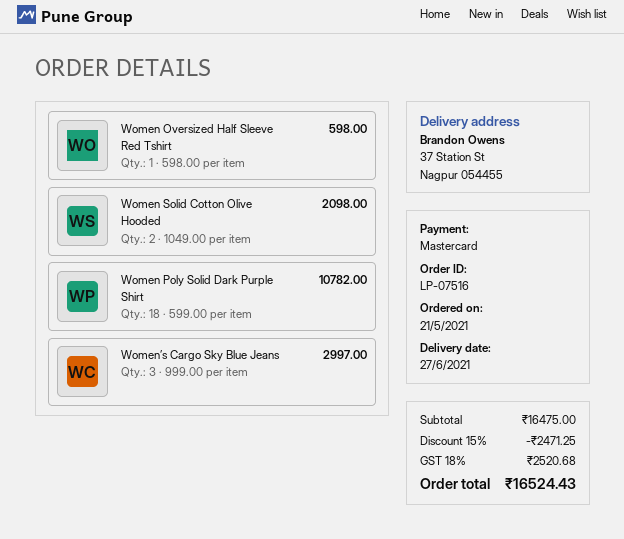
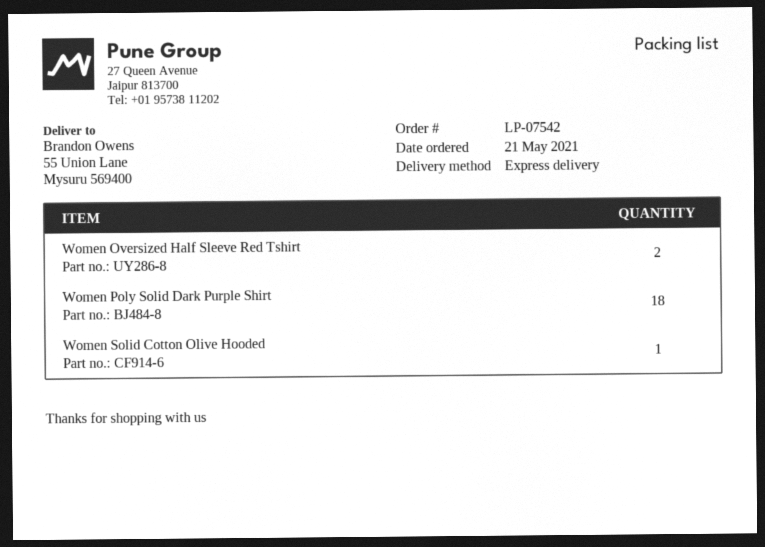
order number: LP-07516 -> LP-07542
ship to: 37 Station St, Nagpur 054455 -> 55 Union Lane, Mysuru 569400
Women Oversized Half Sleeve Red Tshirt: 1 -> 2
Women Solid Cotton Olive Hooded: 2 -> 1
Women’s Cargo Sky Blue Jeans: 3 -> none

